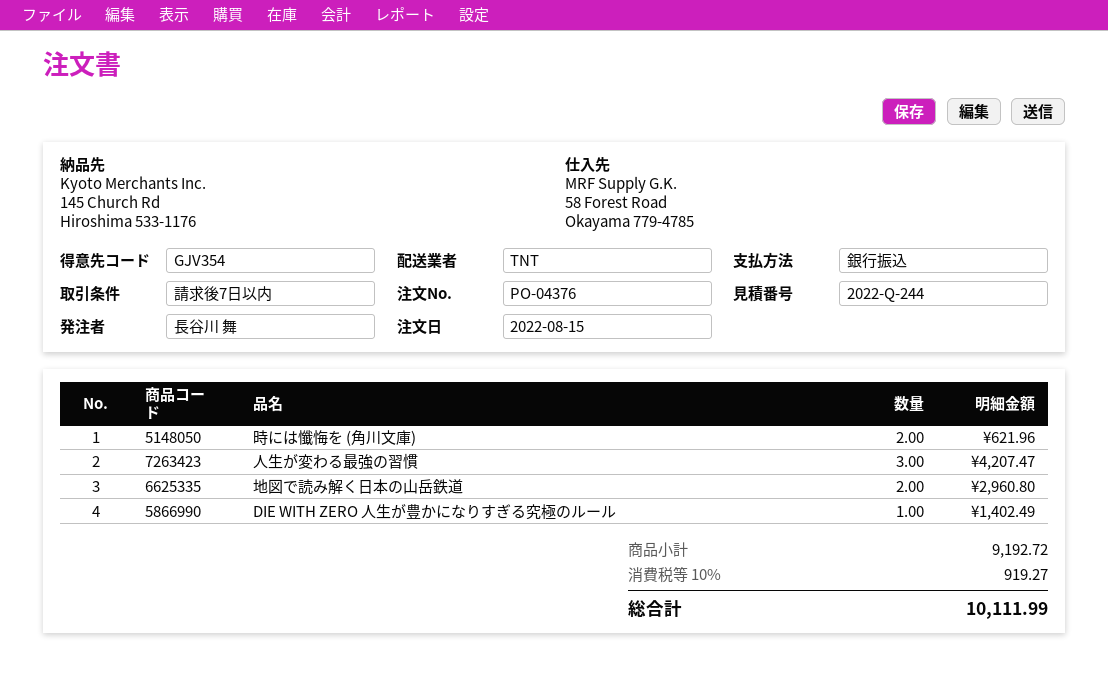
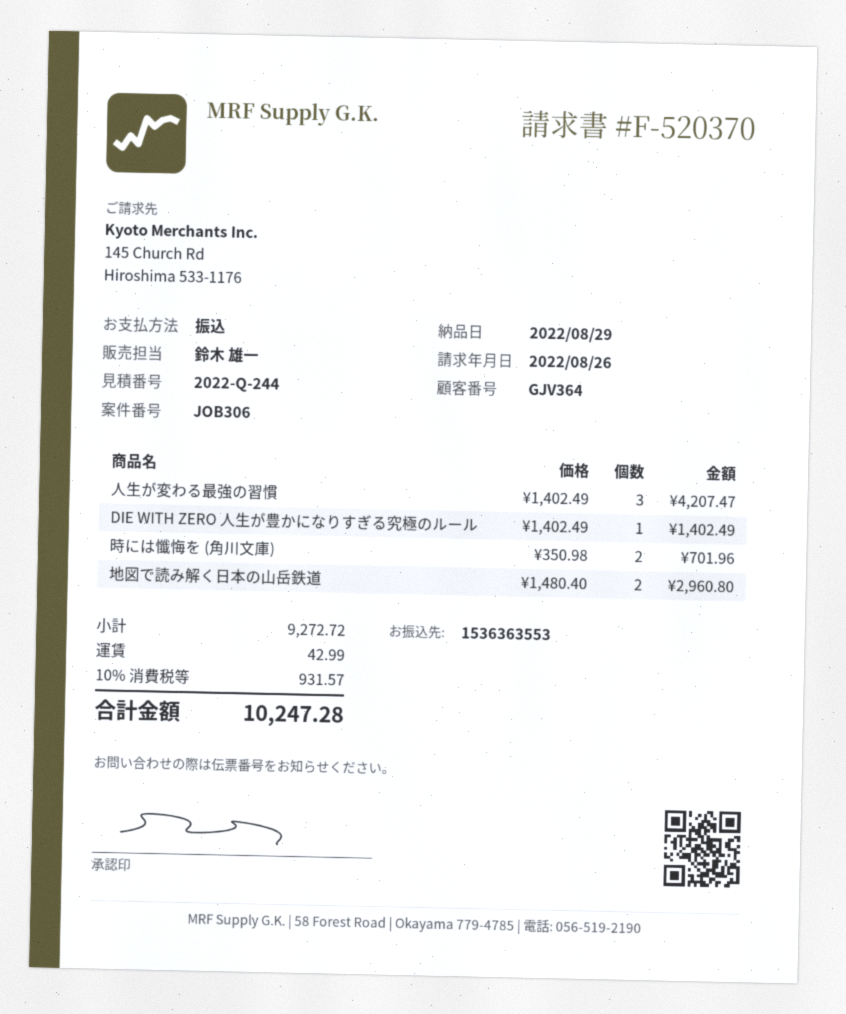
customer number: GJV354 -> GJV364
時には懺悔を (角川文庫): 2 for 621.96 -> 2 for 701.96
subtotal: 9192.72 -> 9272.72
shipping: none -> 42.99
tax: 10% = 919.27 -> 10% = 931.57
total: 10111.99 -> 10247.28

